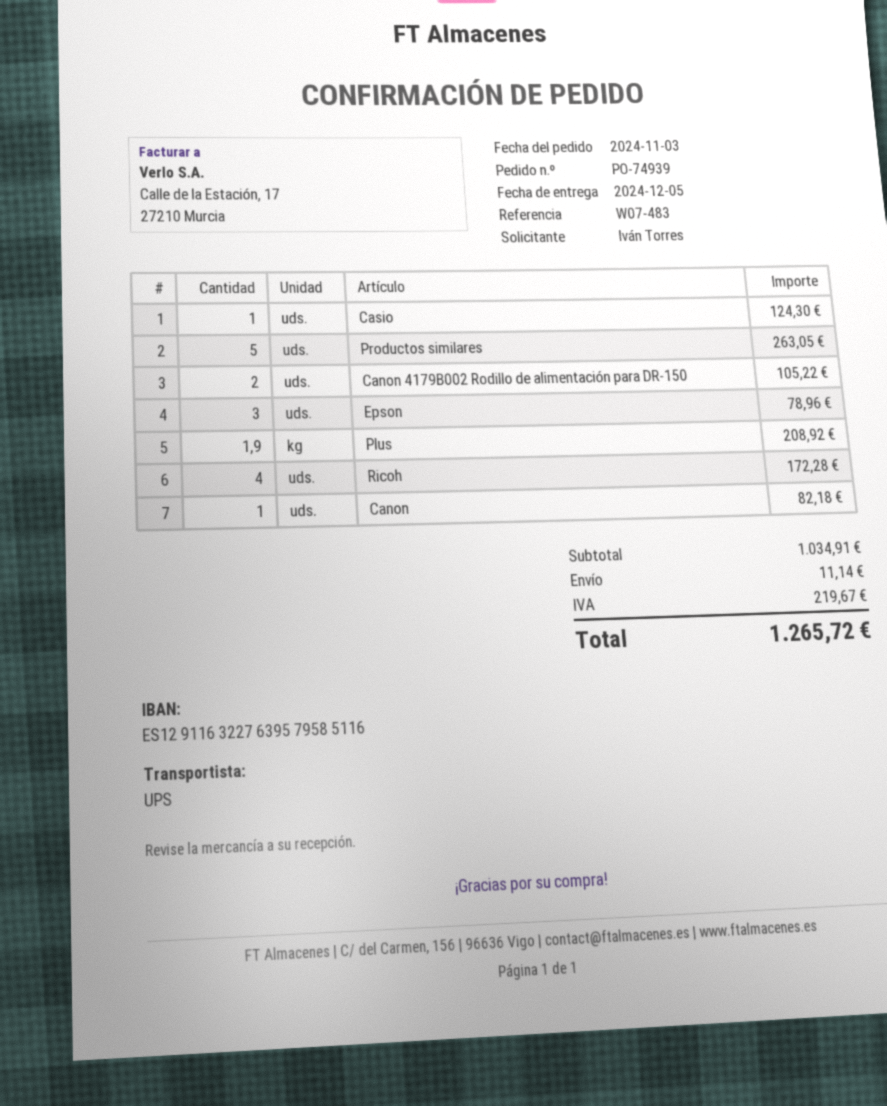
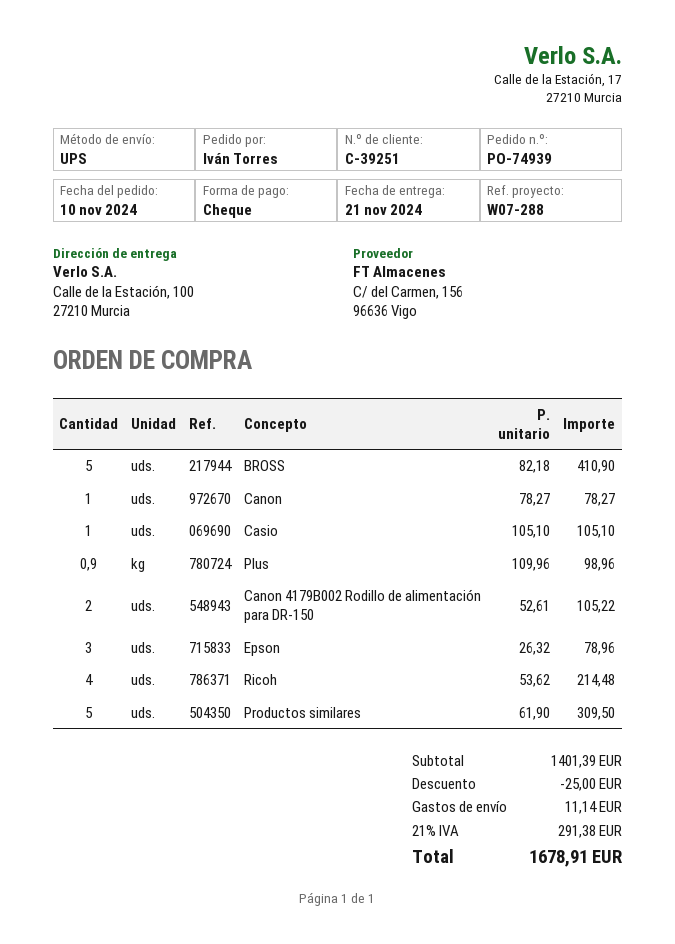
order date: 2024-11-03 -> 2024-11-10
delivery date: 2024-12-05 -> 2024-11-21
reference: W07-483 -> W07-288
Casio: 1 for 124.30 -> 1 for 105.10
Productos similares: 5 for 263.05 -> 5 for 309.50
Plus: 1.9 for 208.92 -> 0.9 for 98.96
Ricoh: 4 for 172.28 -> 4 for 214.48
Canon: 1 for 82.18 -> 1 for 78.27
BROSS: none -> 5 for 410.90
subtotal: 1034.91 -> 1401.39
discount: none -> 25.00
tax: 219.67 -> 291.38
total: 1265.72 -> 1678.91

